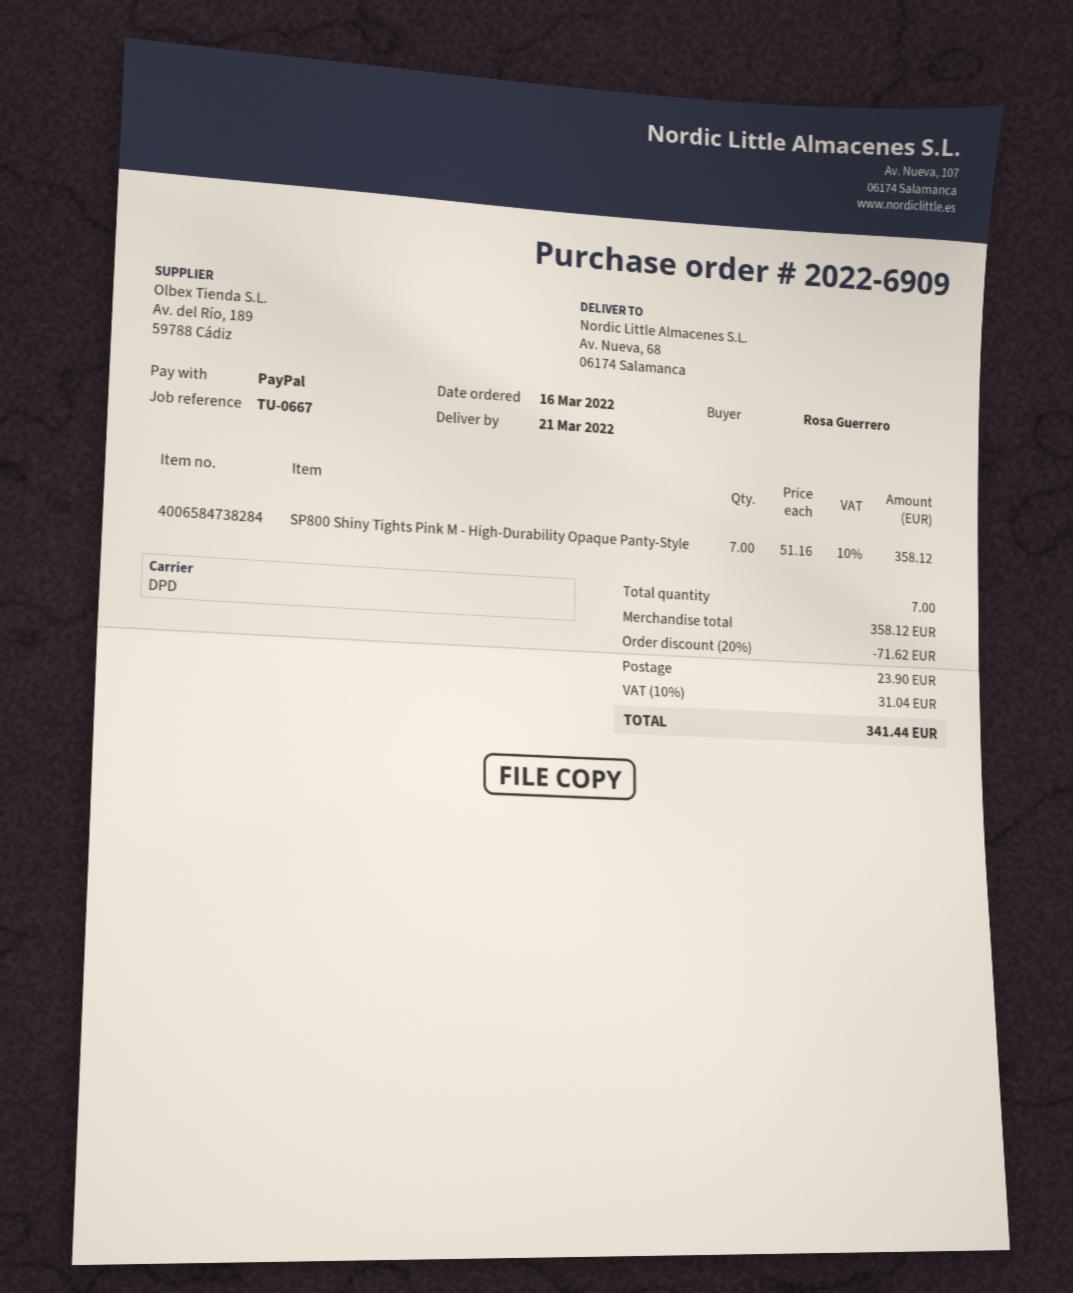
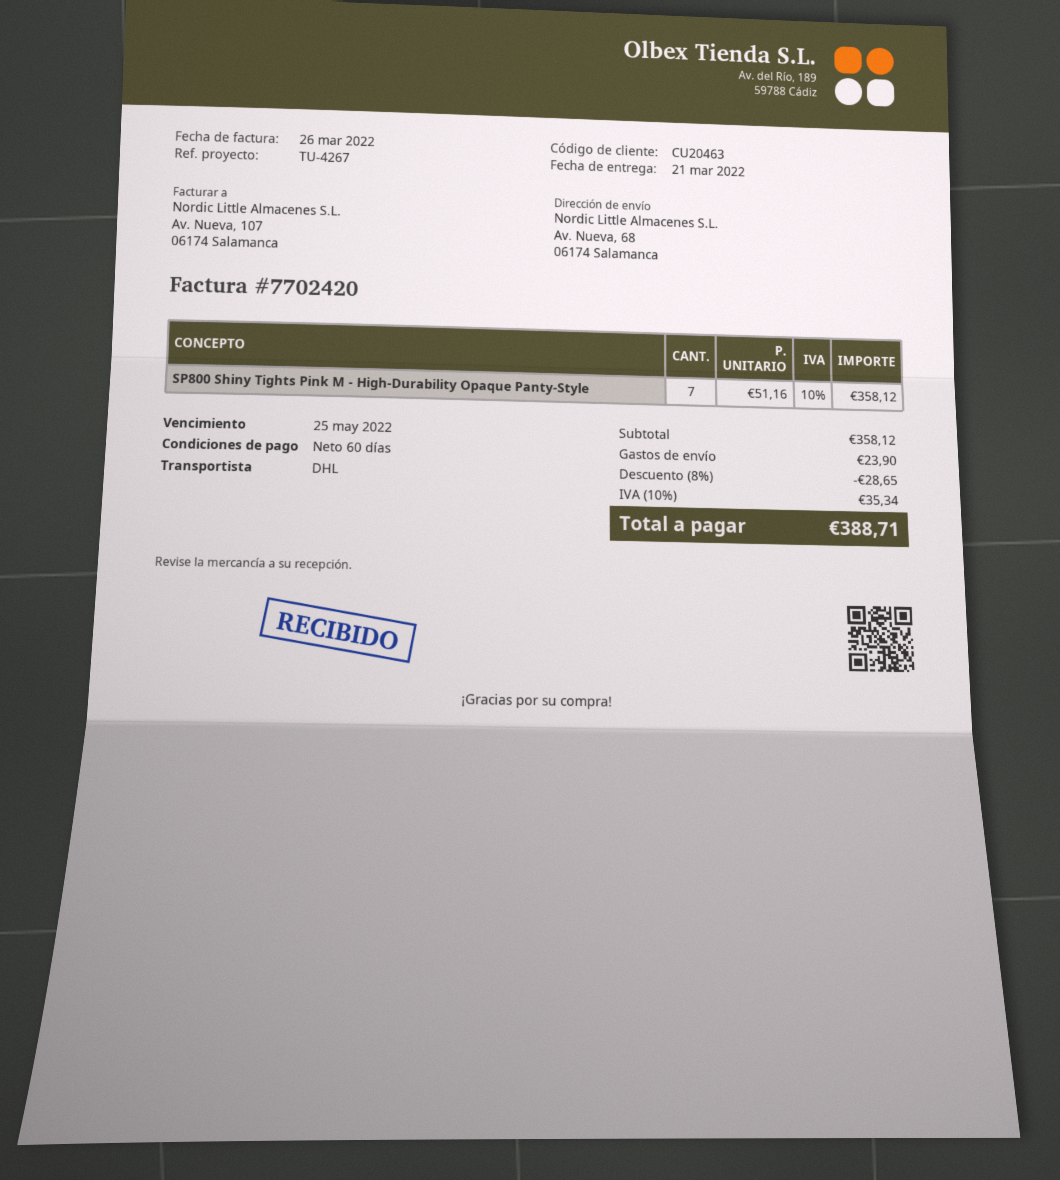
reference: TU-0667 -> TU-4267
shipping method: DPD -> DHL
discount: 20% = 71.62 -> 8% = 28.65
tax: 10% = 31.04 -> 10% = 35.34
total: 341.44 -> 388.71

